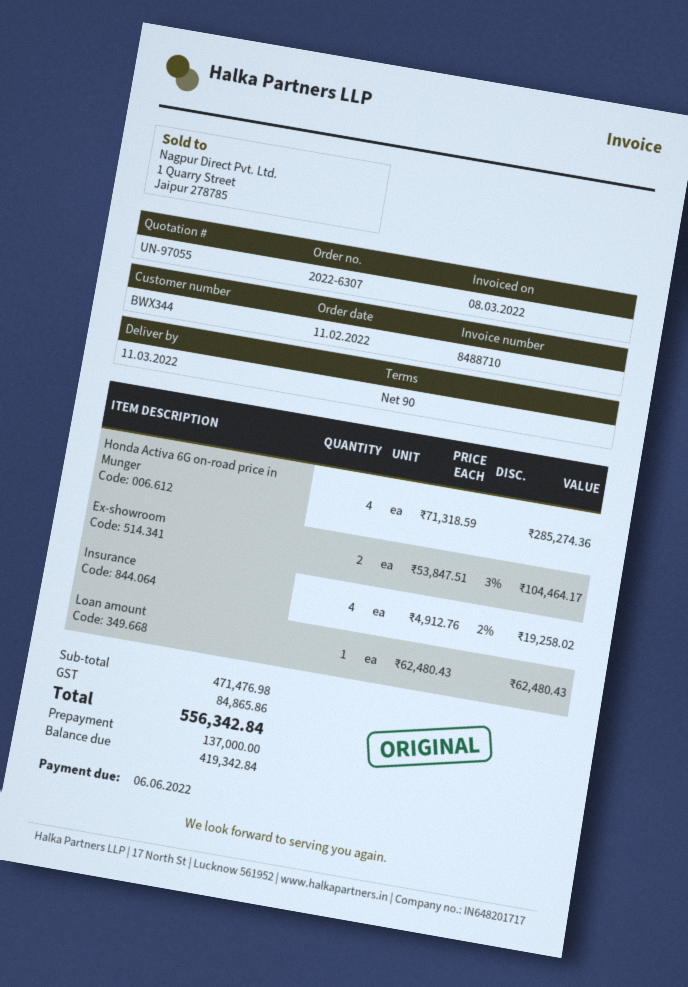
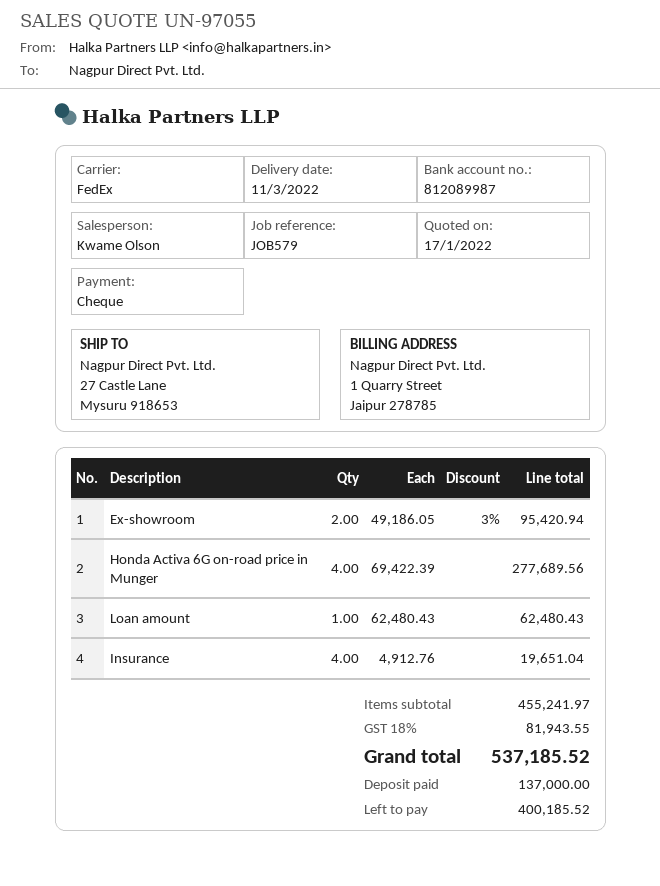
Honda Activa 6G on-road price in Munger: 4 x 71318.59 = 285274.36 -> 4 x 69422.39 = 277689.56
Ex-showroom: 2 x 53847.51 - 3% = 104464.17 -> 2 x 49186.05 - 3% = 95420.94
Insurance: 4 x 4912.76 - 2% = 19258.02 -> 4 x 4912.76 = 19651.04
subtotal: 471476.98 -> 455241.97
tax: 84865.86 -> 81943.55
total: 556342.84 -> 537185.52
balance: 419342.84 -> 400185.52

